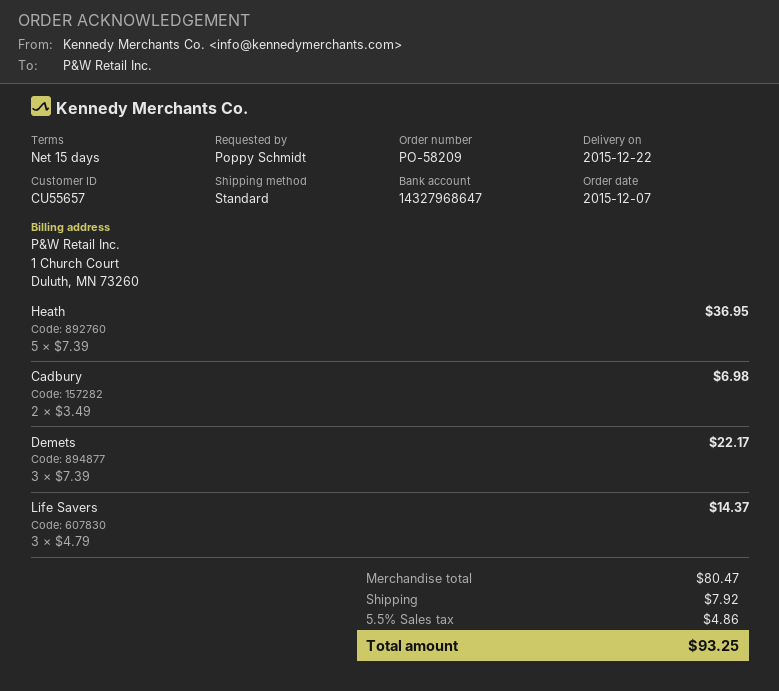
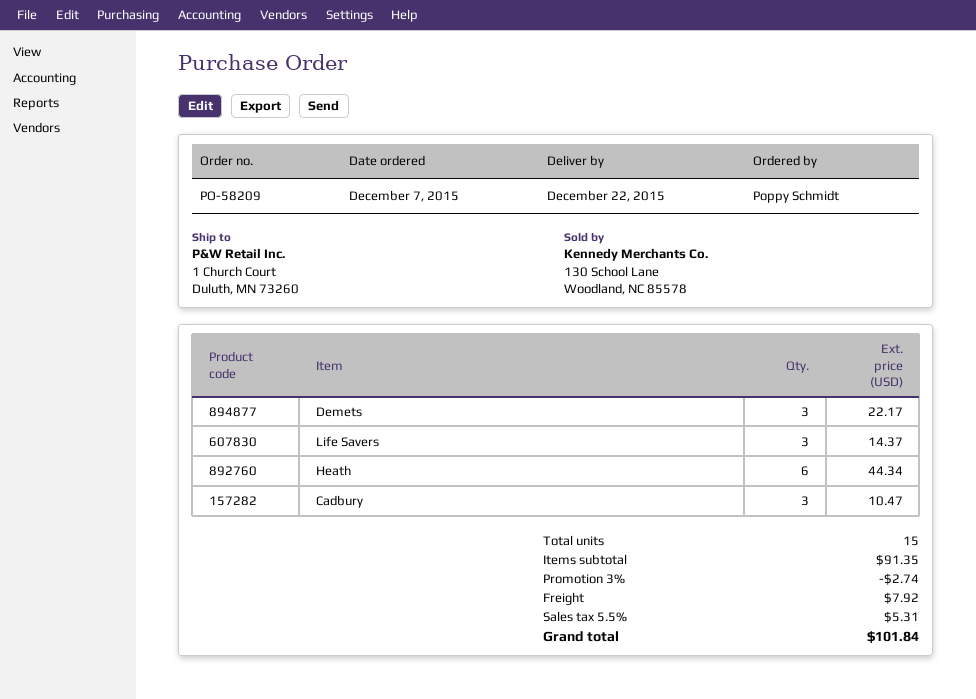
Heath: 5 for 36.95 -> 6 for 44.34
Cadbury: 2 for 6.98 -> 3 for 10.47
subtotal: 80.47 -> 91.35
discount: none -> 3% = 2.74
tax: 5.5% = 4.86 -> 5.5% = 5.31
total: 93.25 -> 101.84

